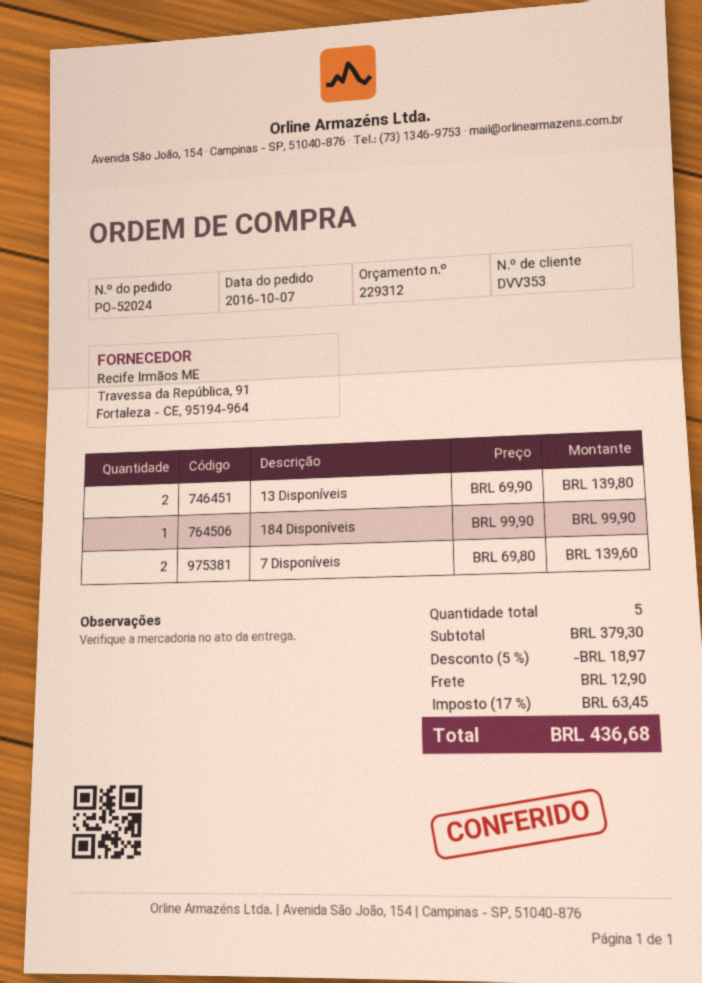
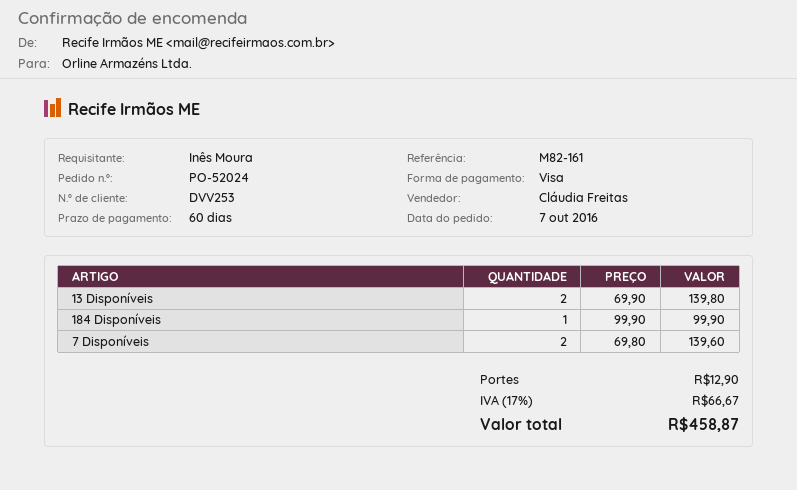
customer number: DVV353 -> DVV253
discount: 5% = 18.97 -> none
tax: 17% = 63.45 -> 17% = 66.67
total: 436.68 -> 458.87

